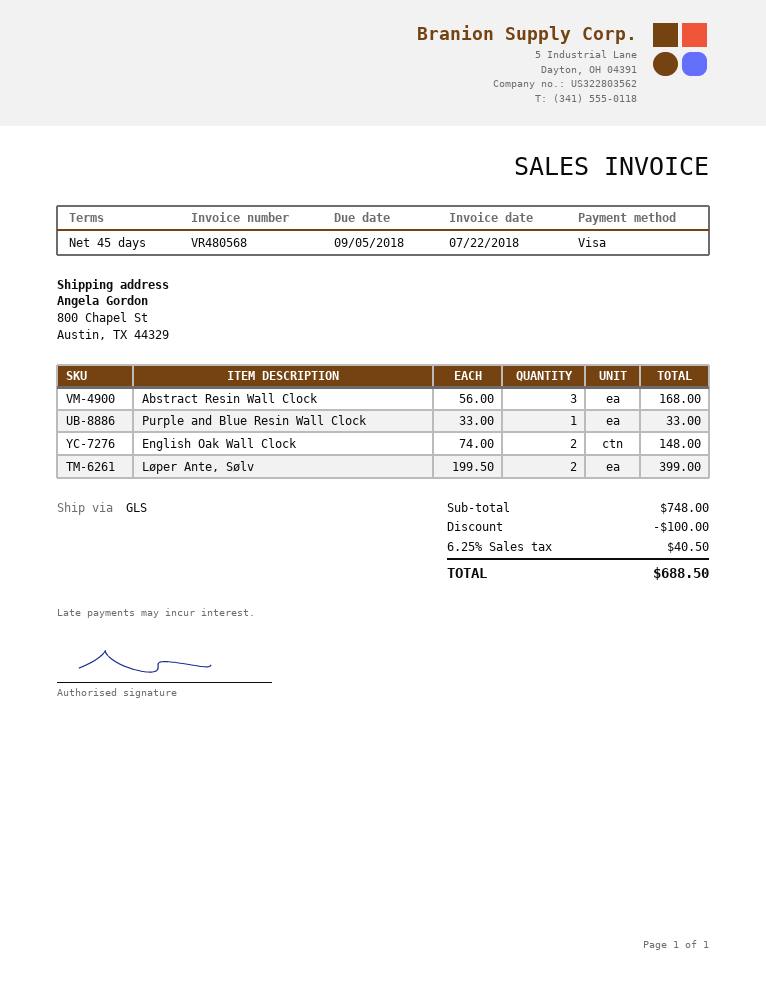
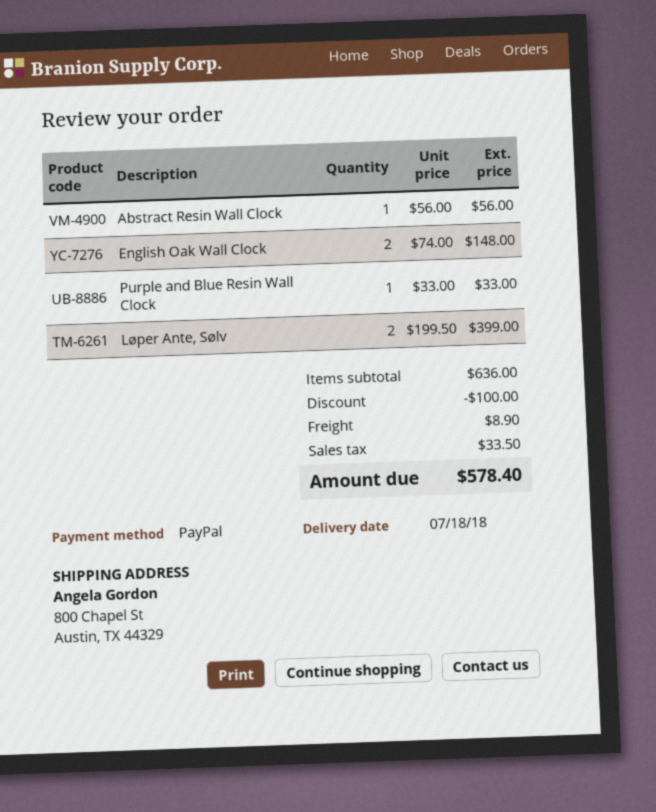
payment method: Visa -> PayPal
Abstract Resin Wall Clock: 3 x 56.00 = 168.00 -> 1 x 56.00 = 56.00
subtotal: 748.00 -> 636.00
shipping: none -> 8.90
tax: 40.50 -> 33.50
total: 688.50 -> 578.40

